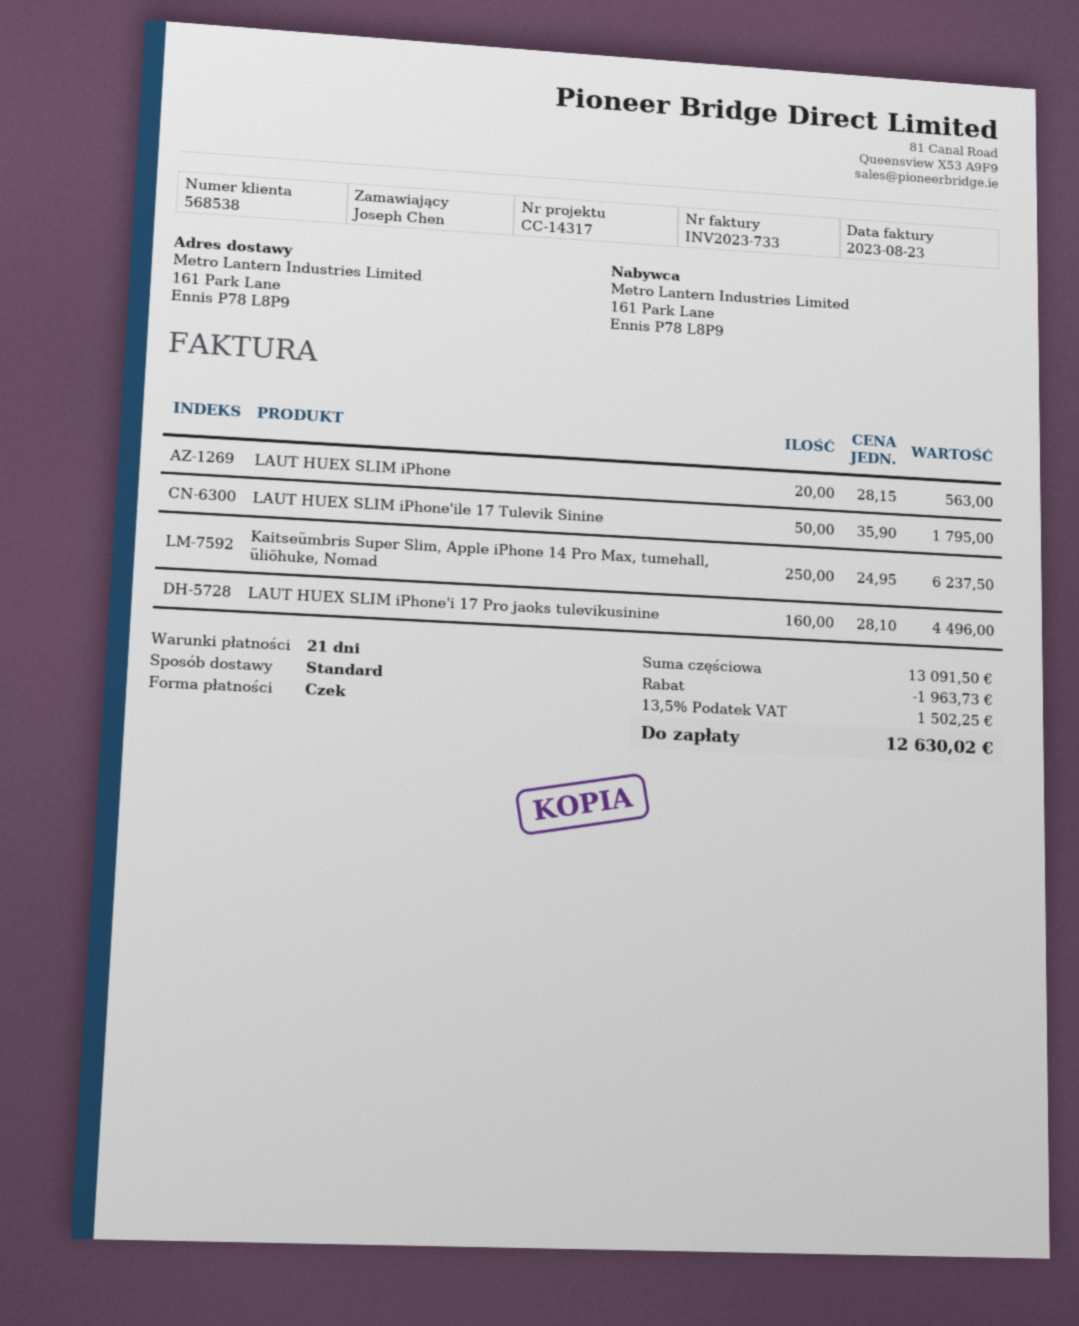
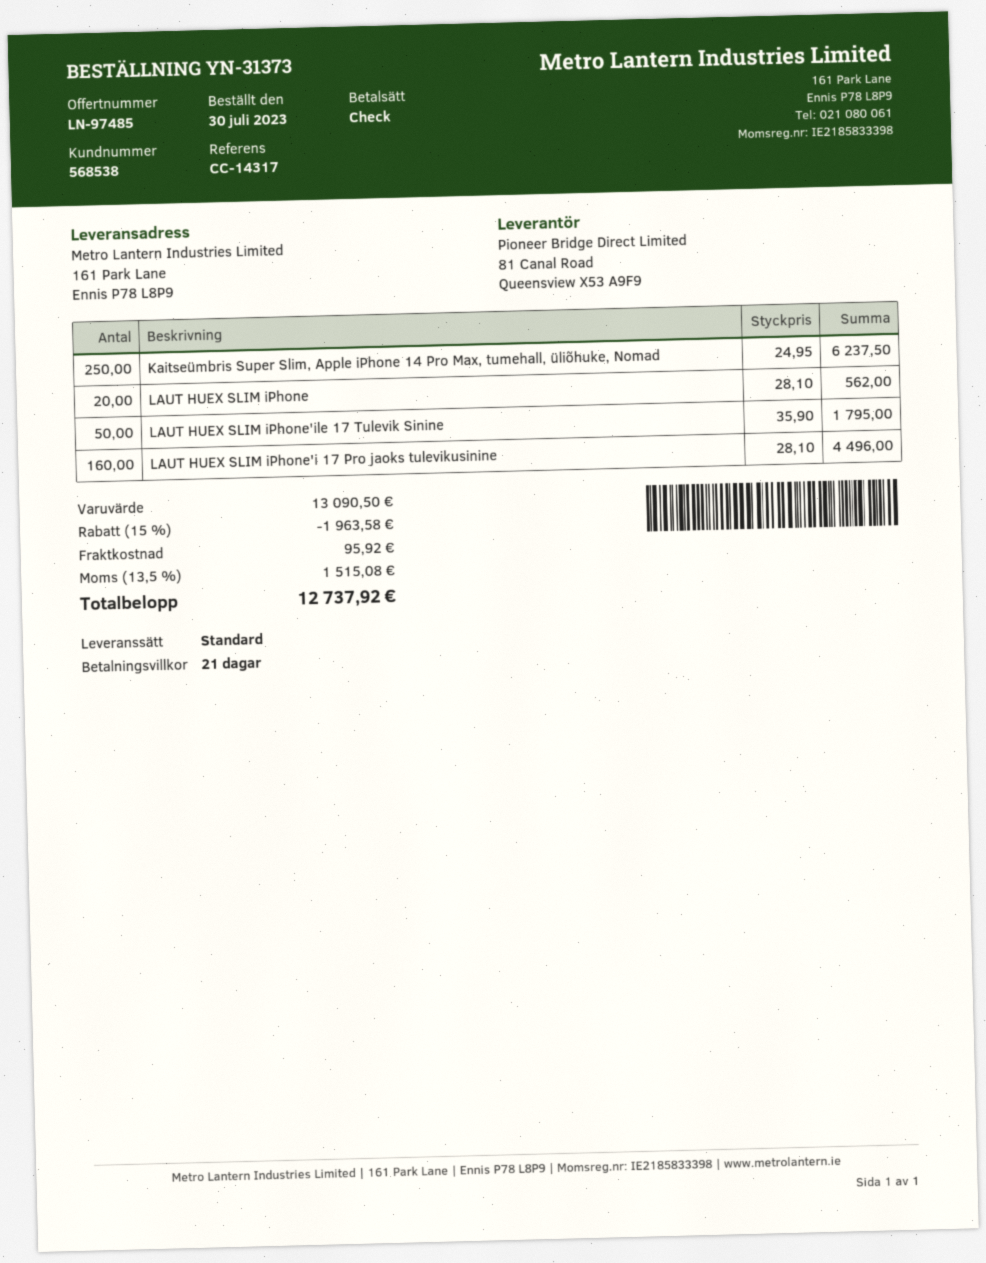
LAUT HUEX SLIM iPhone: 20 x 28.15 = 563.00 -> 20 x 28.10 = 562.00
subtotal: 13091.50 -> 13090.50
discount: 1963.73 -> 1963.58
shipping: none -> 95.92
tax: 13.5% = 1502.25 -> 13.5% = 1515.08
total: 12630.02 -> 12737.92

